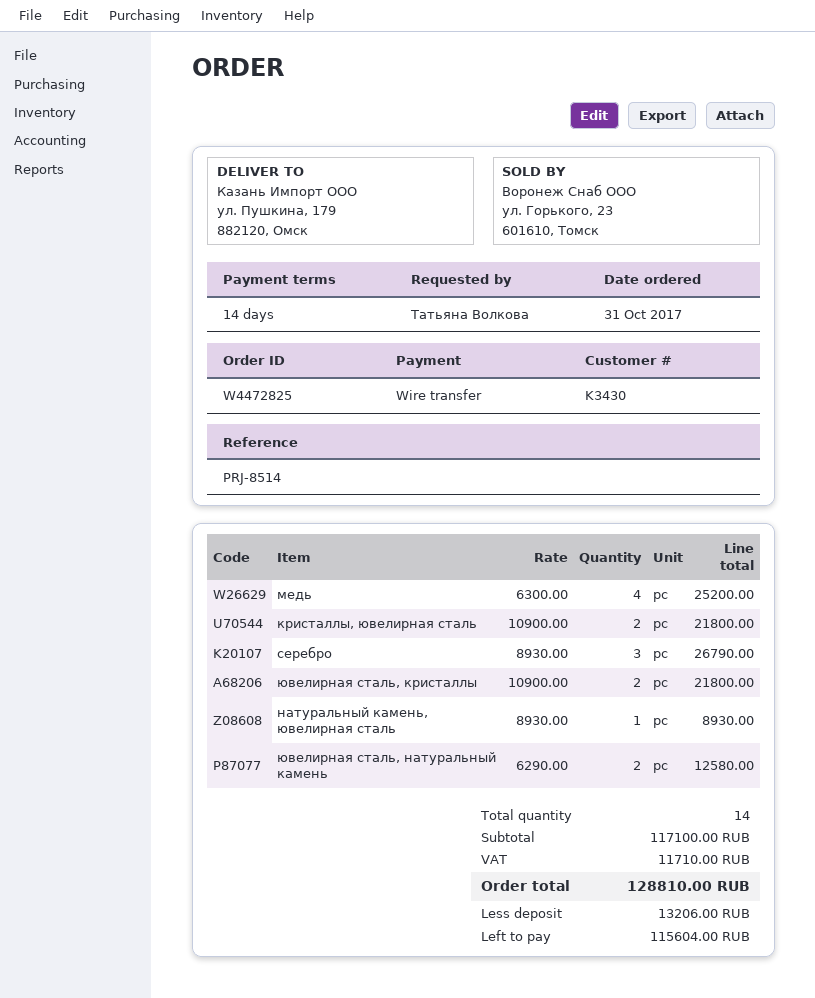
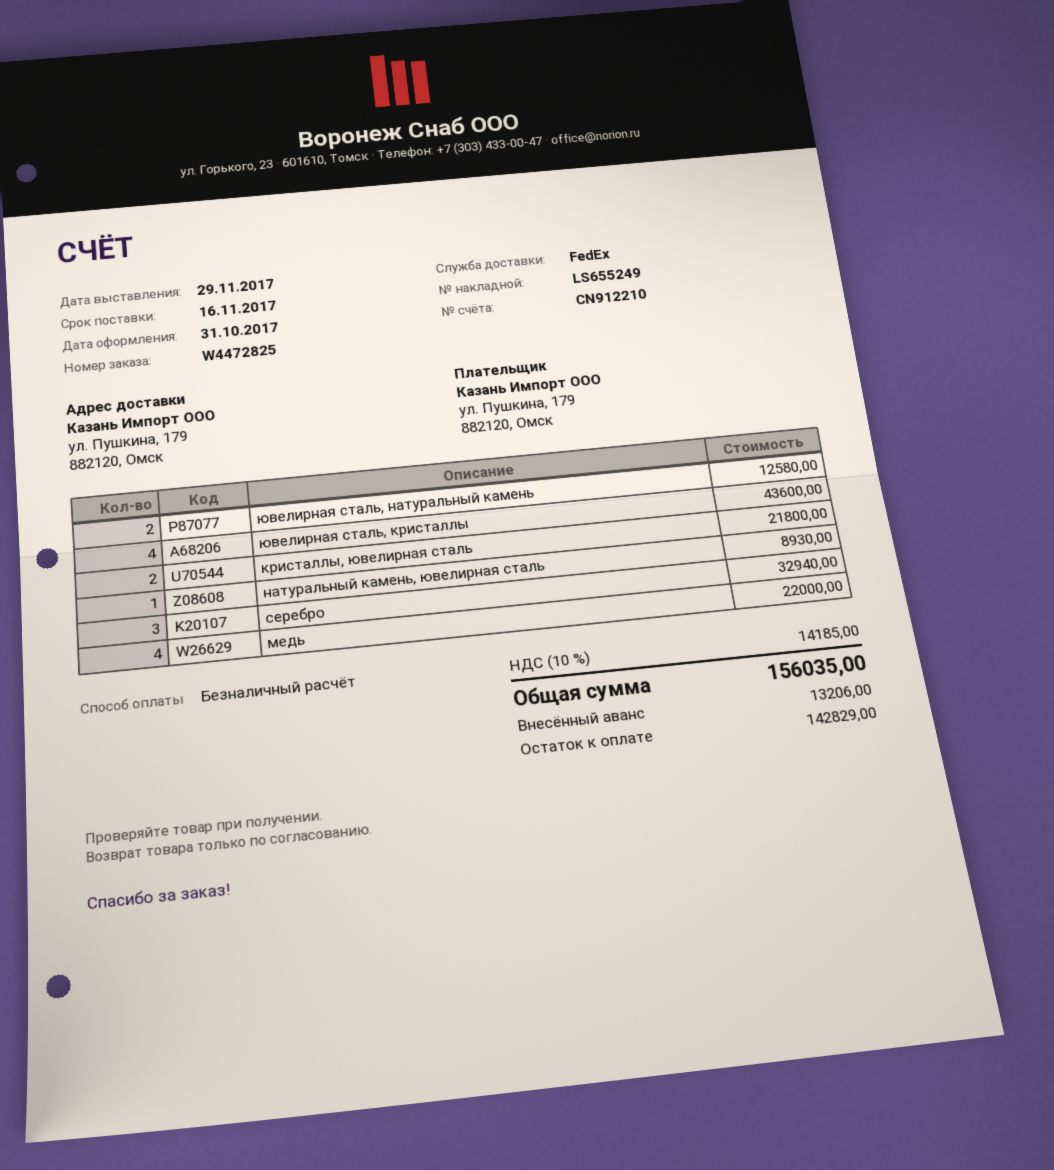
медь: 4 for 25200.00 -> 4 for 22000.00
серебро: 3 for 26790.00 -> 3 for 32940.00
ювелирная сталь, кристаллы: 2 for 21800.00 -> 4 for 43600.00
tax: 11710.00 -> 14185.00
total: 128810.00 -> 156035.00
balance: 115604.00 -> 142829.00

